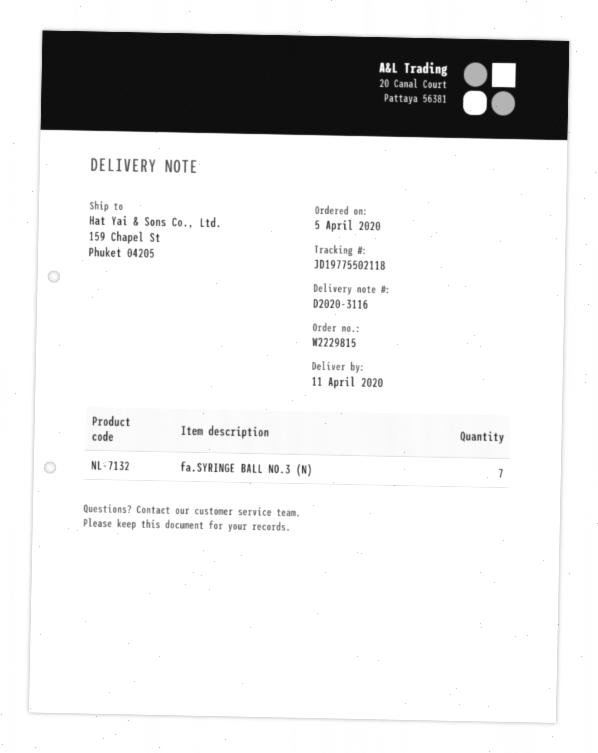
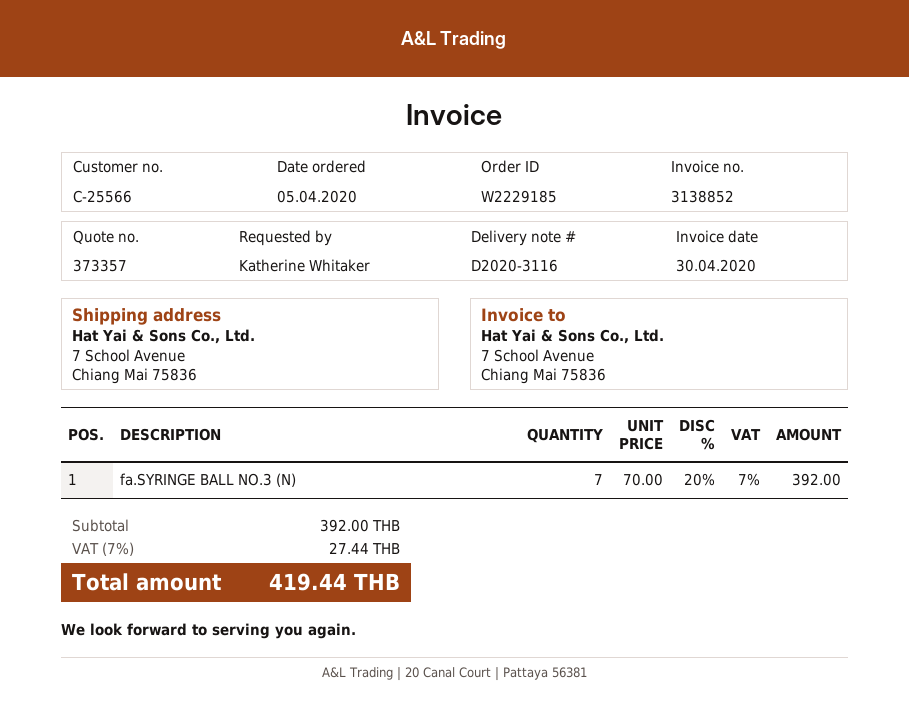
order number: W2229815 -> W2229185
ship to: 159 Chapel St, Phuket 04205 -> 7 School Avenue, Chiang Mai 75836

